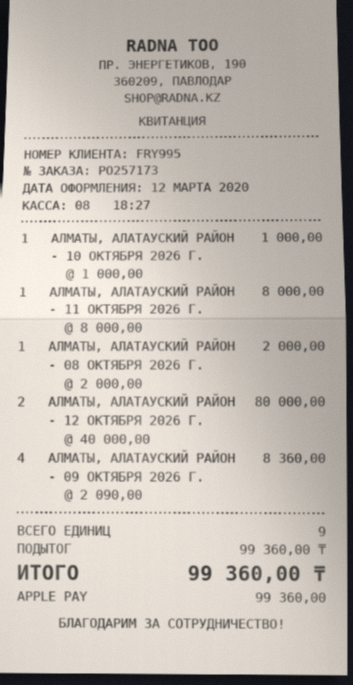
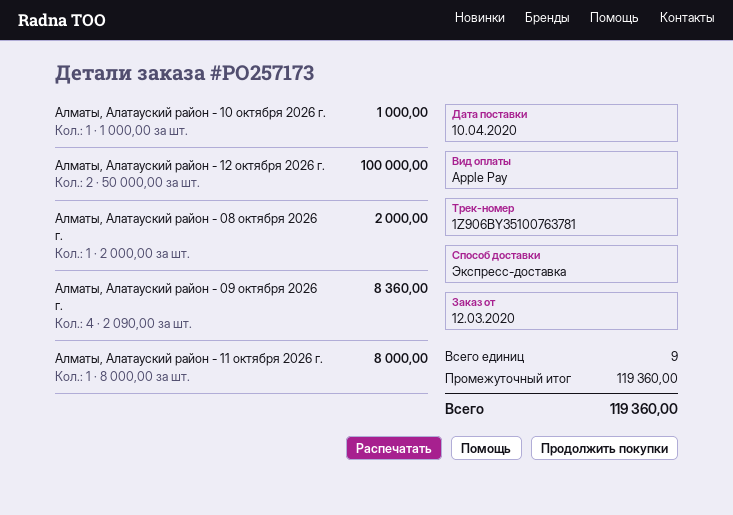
АЛМАТЫ, АЛАТАУСКИЙ РАЙОН - 12 ОКТЯБРЯ 2026 Г.: 2 x 40000.00 = 80000.00 -> 2 x 50000.00 = 100000.00
subtotal: 99360.00 -> 119360.00
total: 99360.00 -> 119360.00

